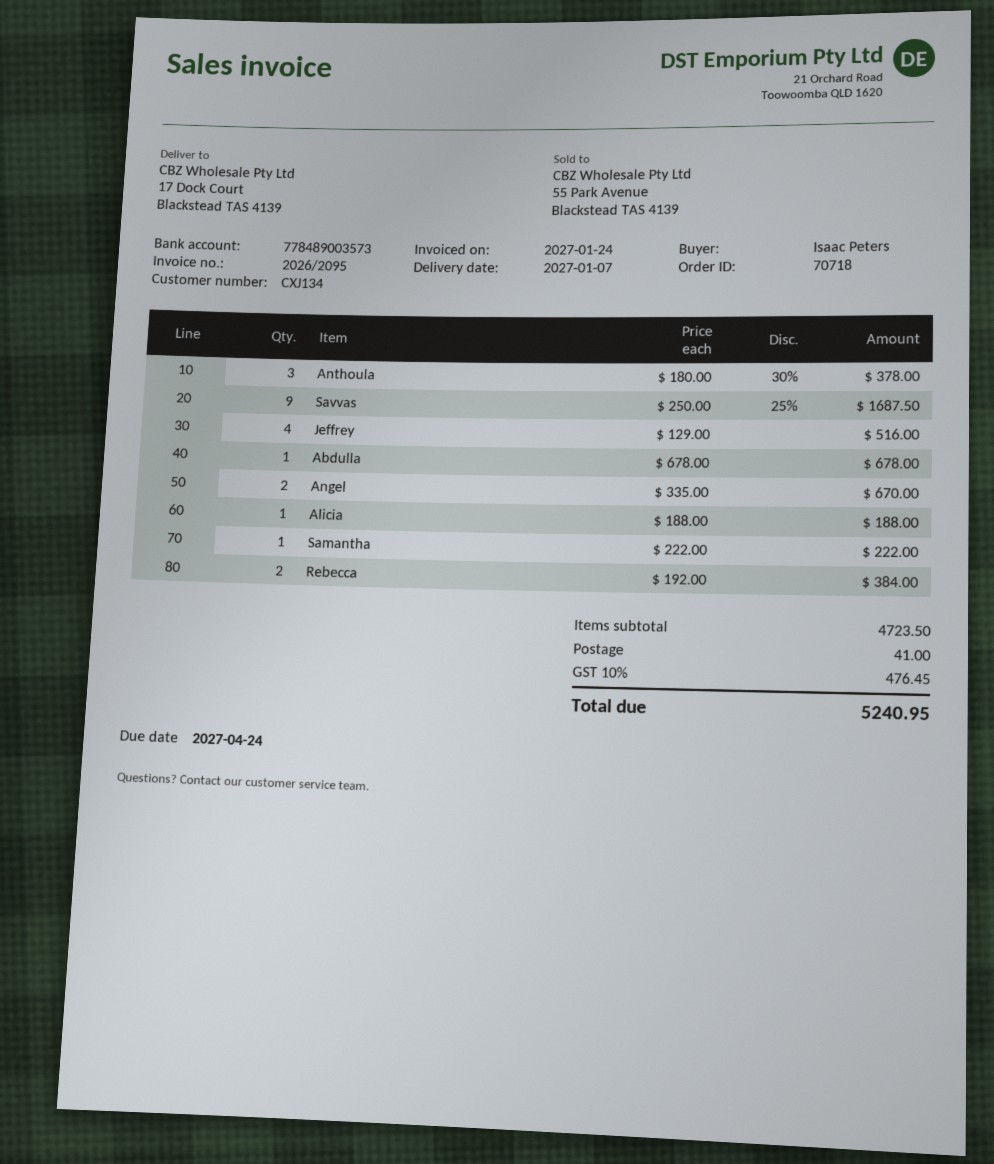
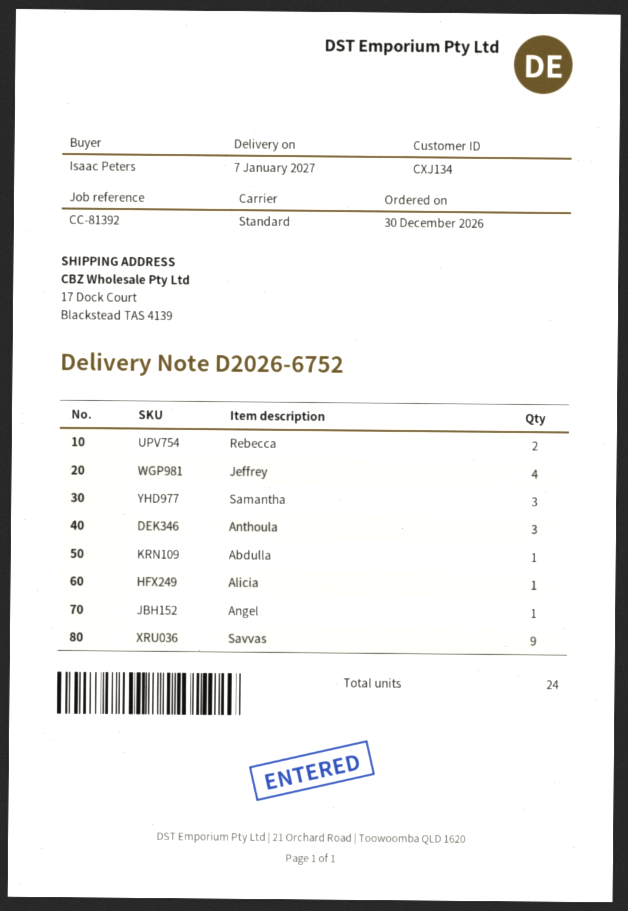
Angel: 2 -> 1
Samantha: 1 -> 3

